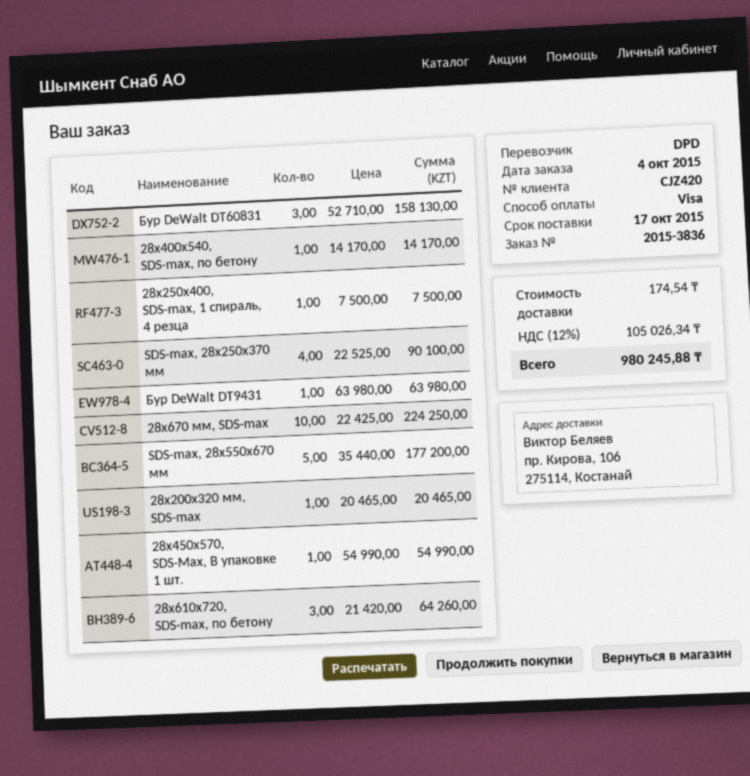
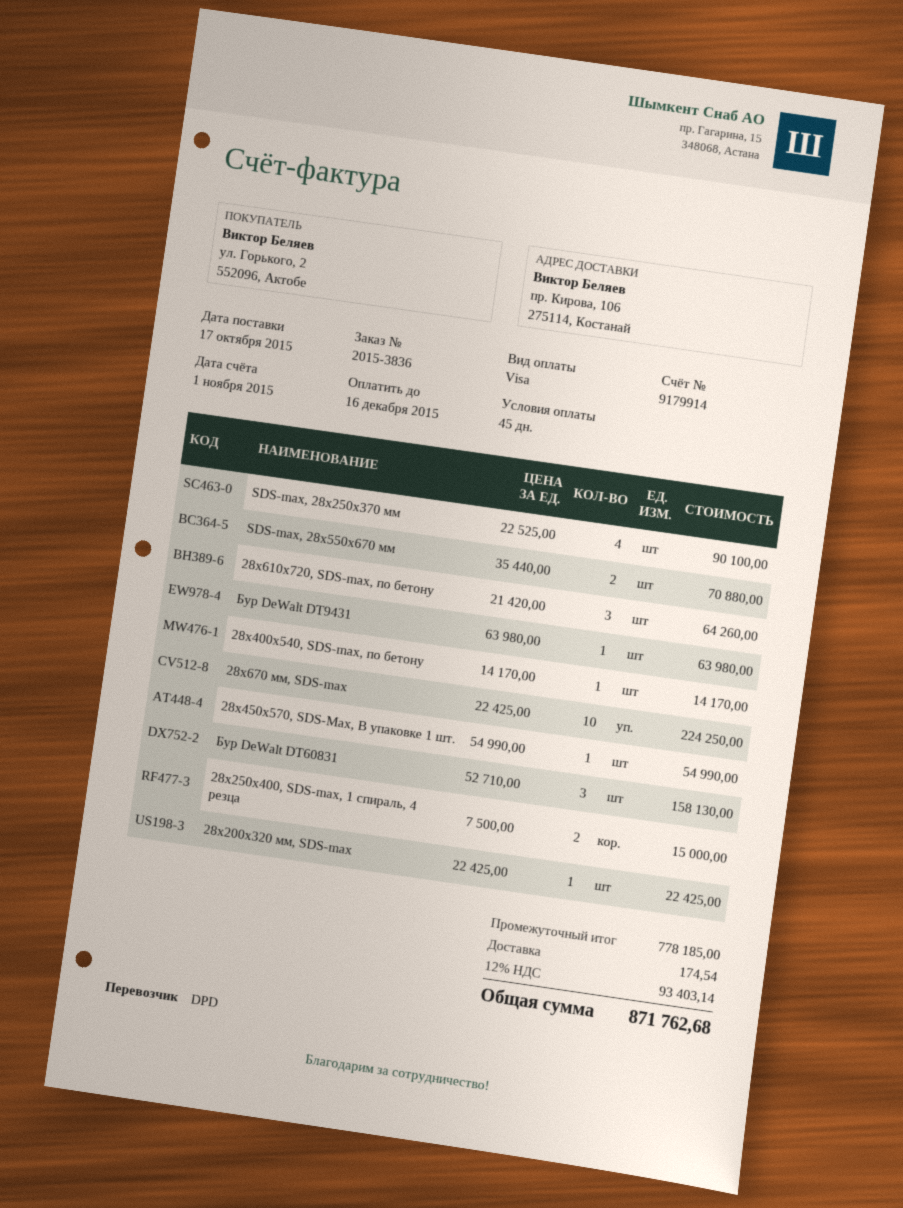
28x250x400, SDS-max, 1 спираль, 4 резца: 1 x 7500.00 = 7500.00 -> 2 x 7500.00 = 15000.00
SDS-max, 28х550х670 мм: 5 x 35440.00 = 177200.00 -> 2 x 35440.00 = 70880.00
28x200x320 мм, SDS-max: 1 x 20465.00 = 20465.00 -> 1 x 22425.00 = 22425.00
tax: 12% = 105026.34 -> 12% = 93403.14
total: 980245.88 -> 871762.68

